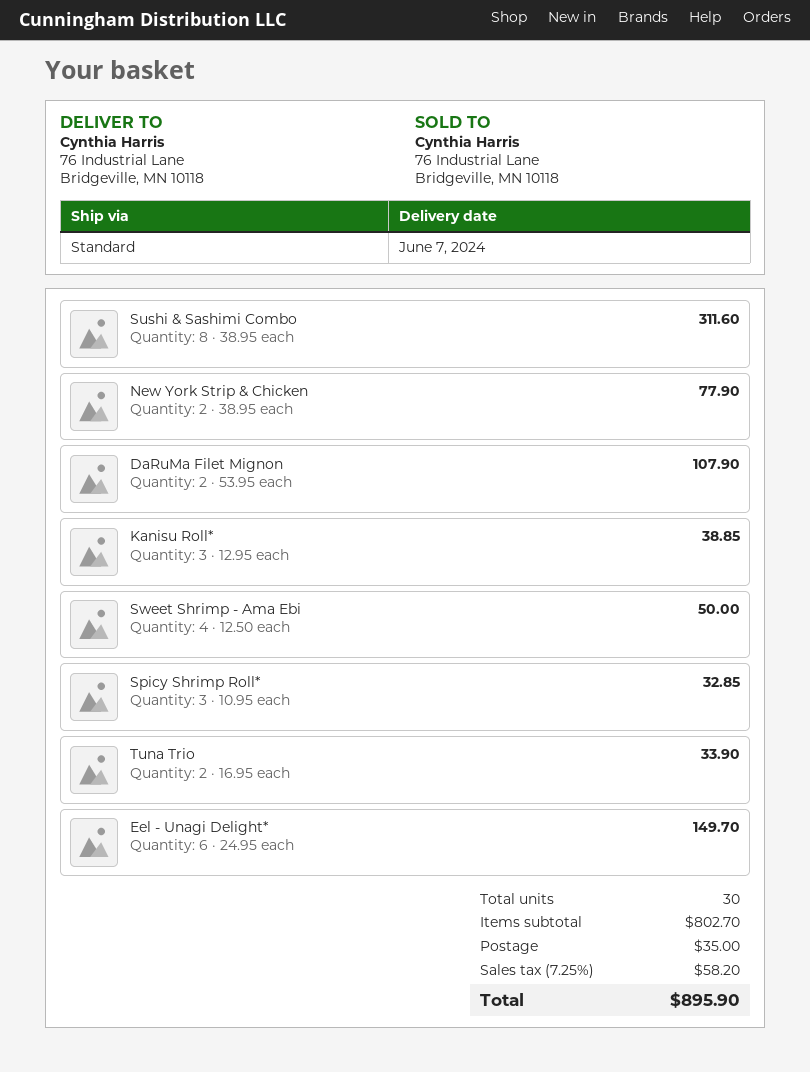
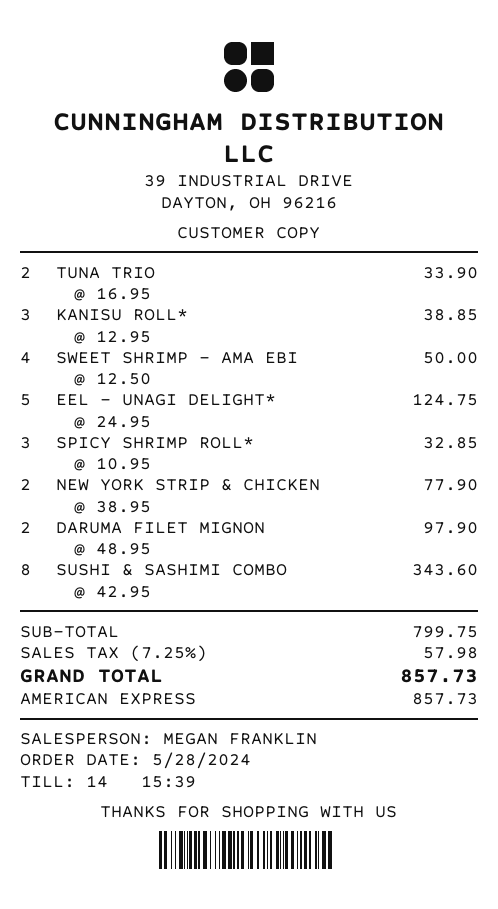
Sushi & Sashimi Combo: 8 x 38.95 = 311.60 -> 8 x 42.95 = 343.60
DaRuMa Filet Mignon: 2 x 53.95 = 107.90 -> 2 x 48.95 = 97.90
Eel - Unagi Delight*: 6 x 24.95 = 149.70 -> 5 x 24.95 = 124.75
subtotal: 802.70 -> 799.75
shipping: 35.00 -> none
tax: 7.25% = 58.20 -> 7.25% = 57.98
total: 895.90 -> 857.73

